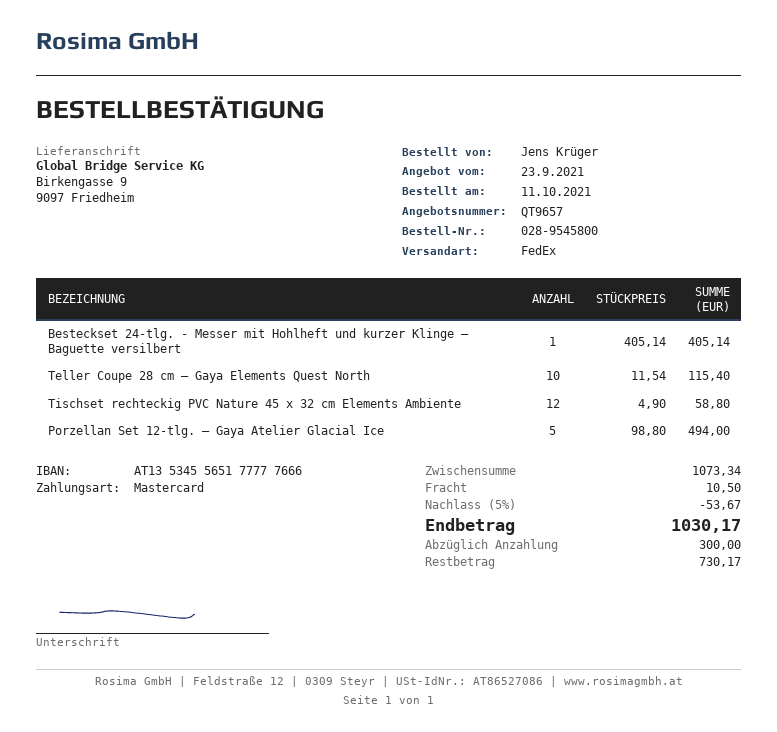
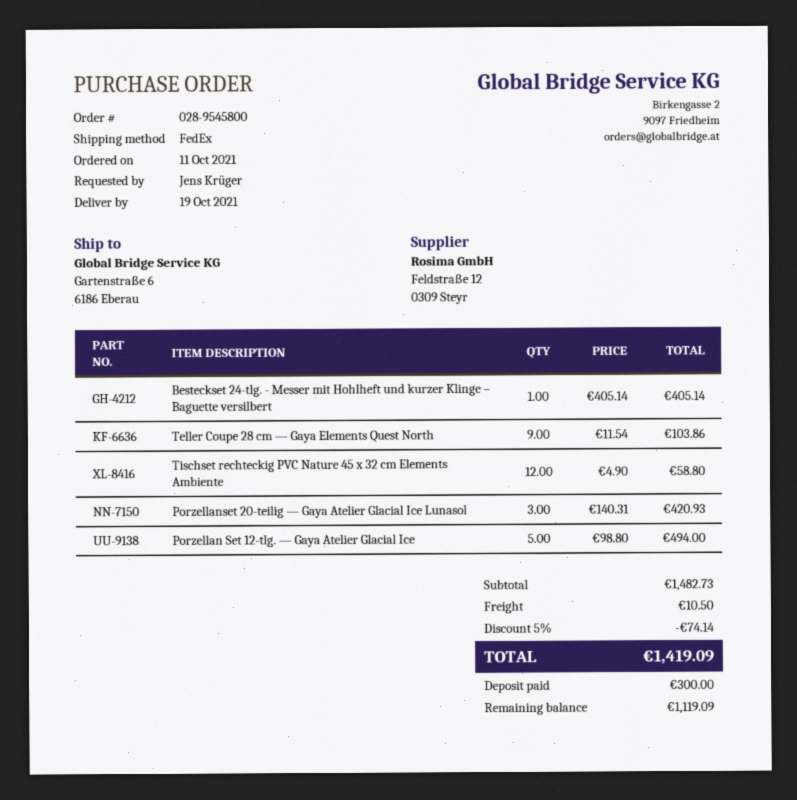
ship to: Birkengasse 9, 9097 Friedheim -> Gartenstraße 6, 6186 Eberau
Teller Coupe 28 cm — Gaya Elements Quest North: 10 x 11.54 = 115.40 -> 9 x 11.54 = 103.86
Porzellanset 20-teilig — Gaya Atelier Glacial Ice Lunasol: none -> 3 x 140.31 = 420.93
subtotal: 1073.34 -> 1482.73
discount: 5% = 53.67 -> 5% = 74.14
total: 1030.17 -> 1419.09
balance: 730.17 -> 1119.09

